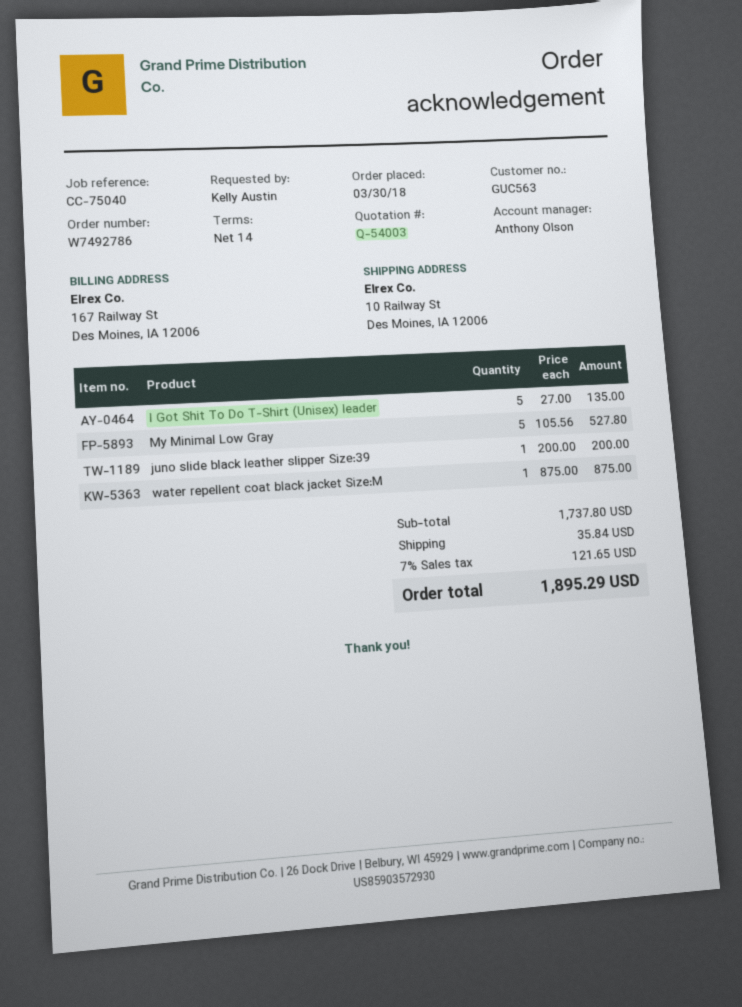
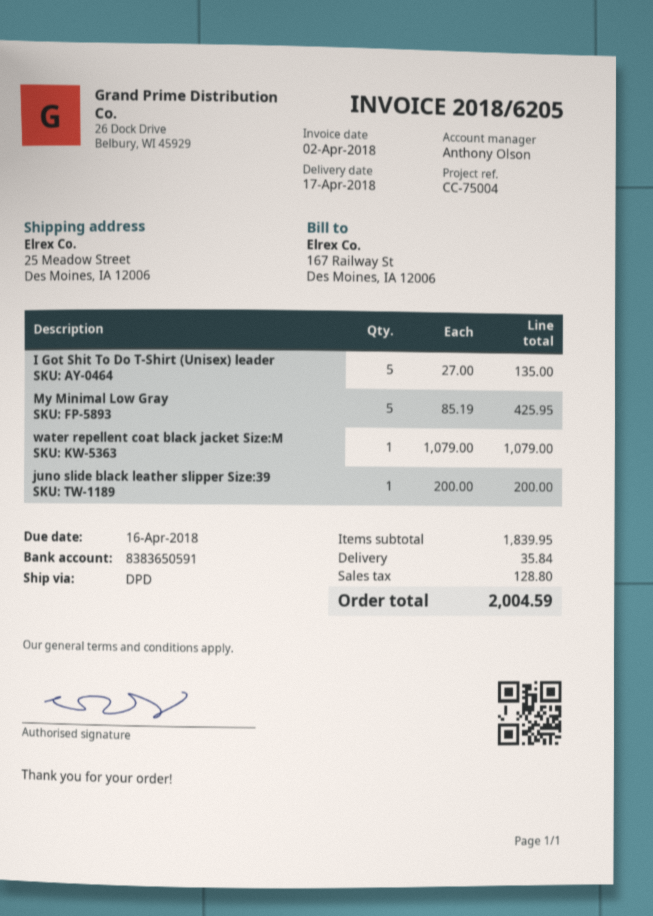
reference: CC-75040 -> CC-75004
ship to: 10 Railway St, Des Moines, IA 12006 -> 25 Meadow Street, Des Moines, IA 12006
My Minimal Low Gray: 5 x 105.56 = 527.80 -> 5 x 85.19 = 425.95
water repellent coat black jacket Size:M: 1 x 875.00 = 875.00 -> 1 x 1079.00 = 1079.00
subtotal: 1737.80 -> 1839.95
tax: 121.65 -> 128.80
total: 1895.29 -> 2004.59

